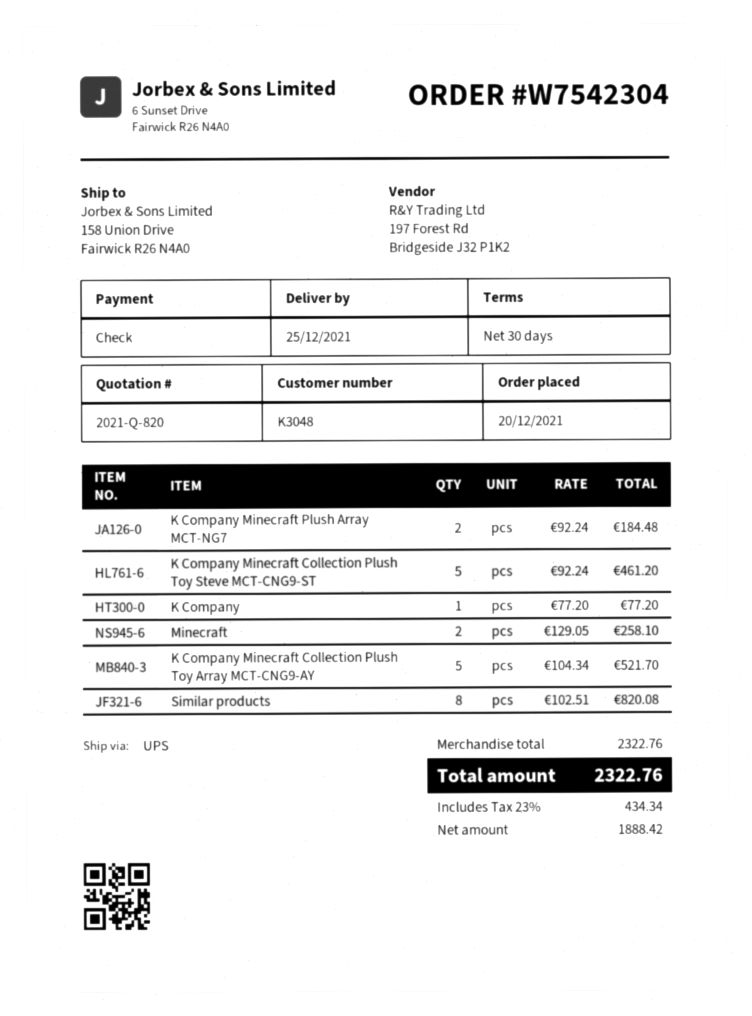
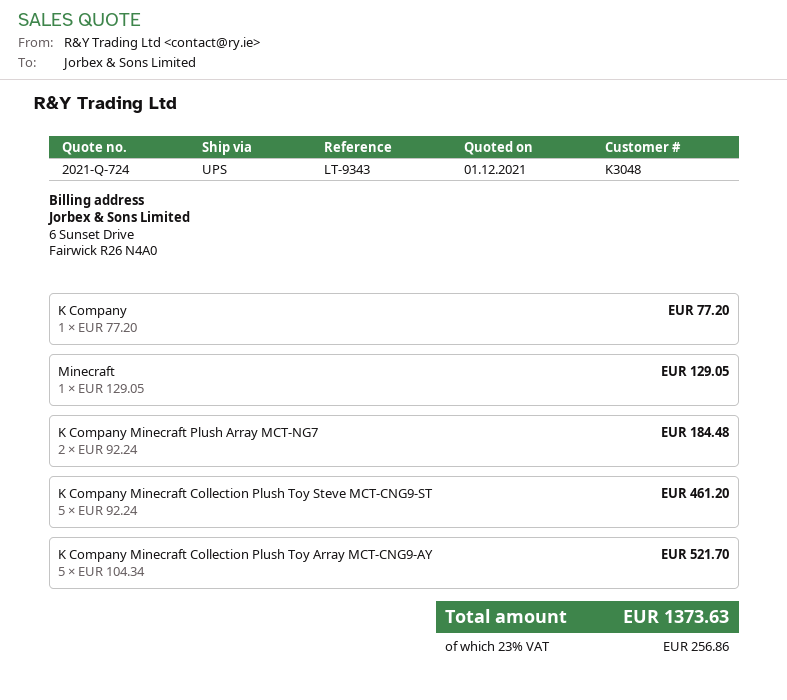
quote number: 2021-Q-820 -> 2021-Q-724
Minecraft: 2 x 129.05 = 258.10 -> 1 x 129.05 = 129.05
Similar products: 8 x 102.51 = 820.08 -> none
tax: 23% = 434.34 -> 23% = 256.86
total: 2322.76 -> 1373.63

